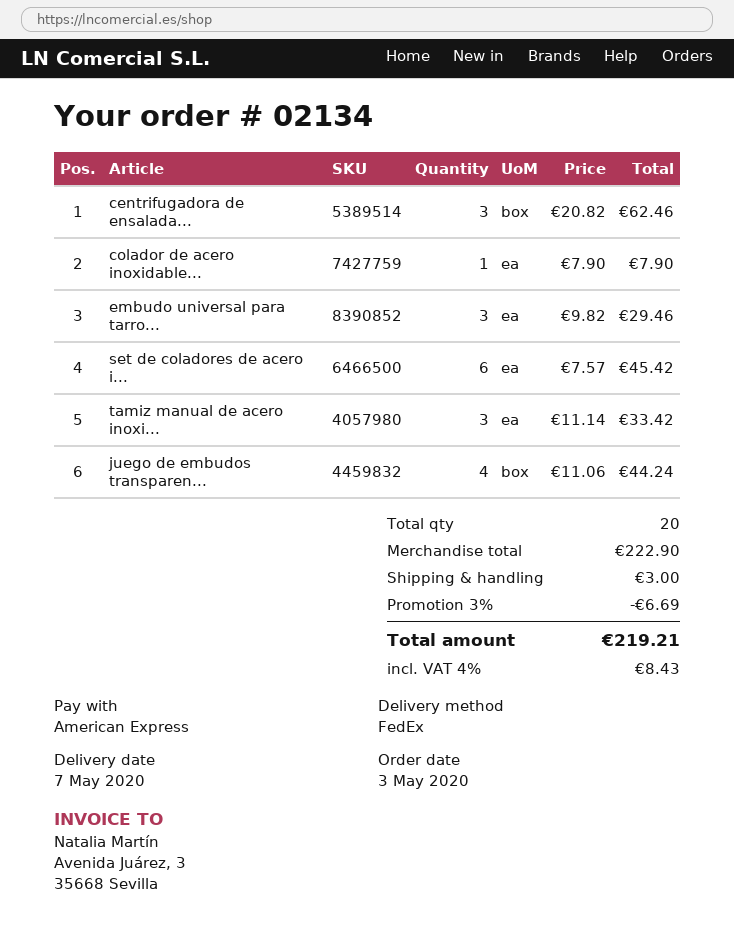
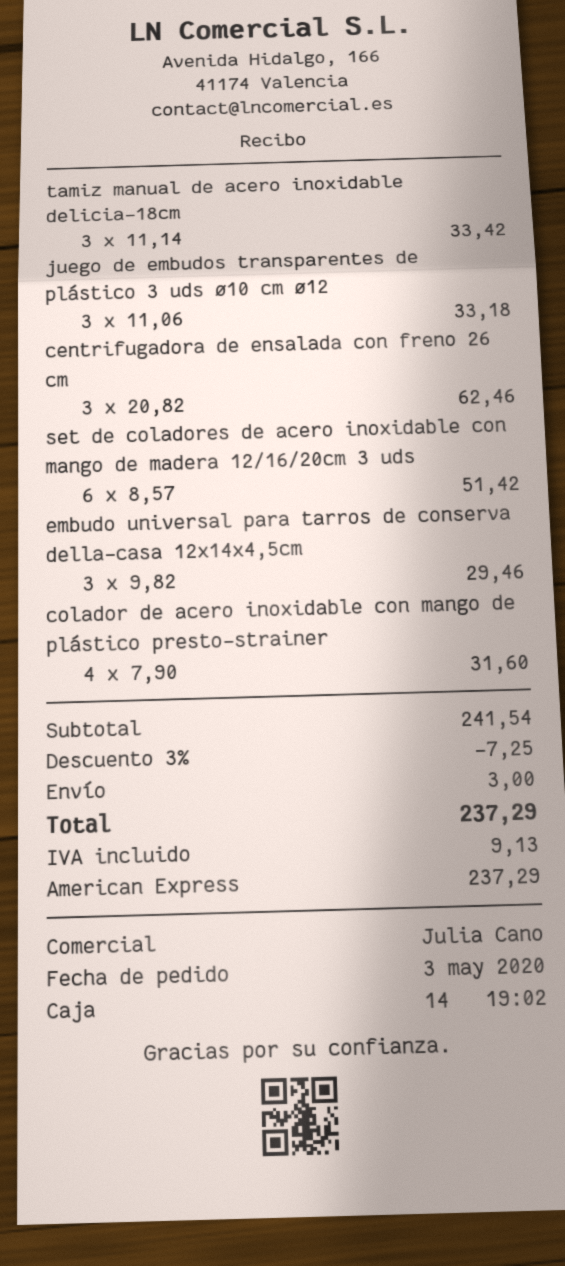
colador de acero inoxidable...: 1 x 7.90 = 7.90 -> 4 x 7.90 = 31.60
set de coladores de acero i...: 6 x 7.57 = 45.42 -> 6 x 8.57 = 51.42
juego de embudos transparen...: 4 x 11.06 = 44.24 -> 3 x 11.06 = 33.18
subtotal: 222.90 -> 241.54
discount: 3% = 6.69 -> 3% = 7.25
tax: 8.43 -> 9.13
total: 219.21 -> 237.29

